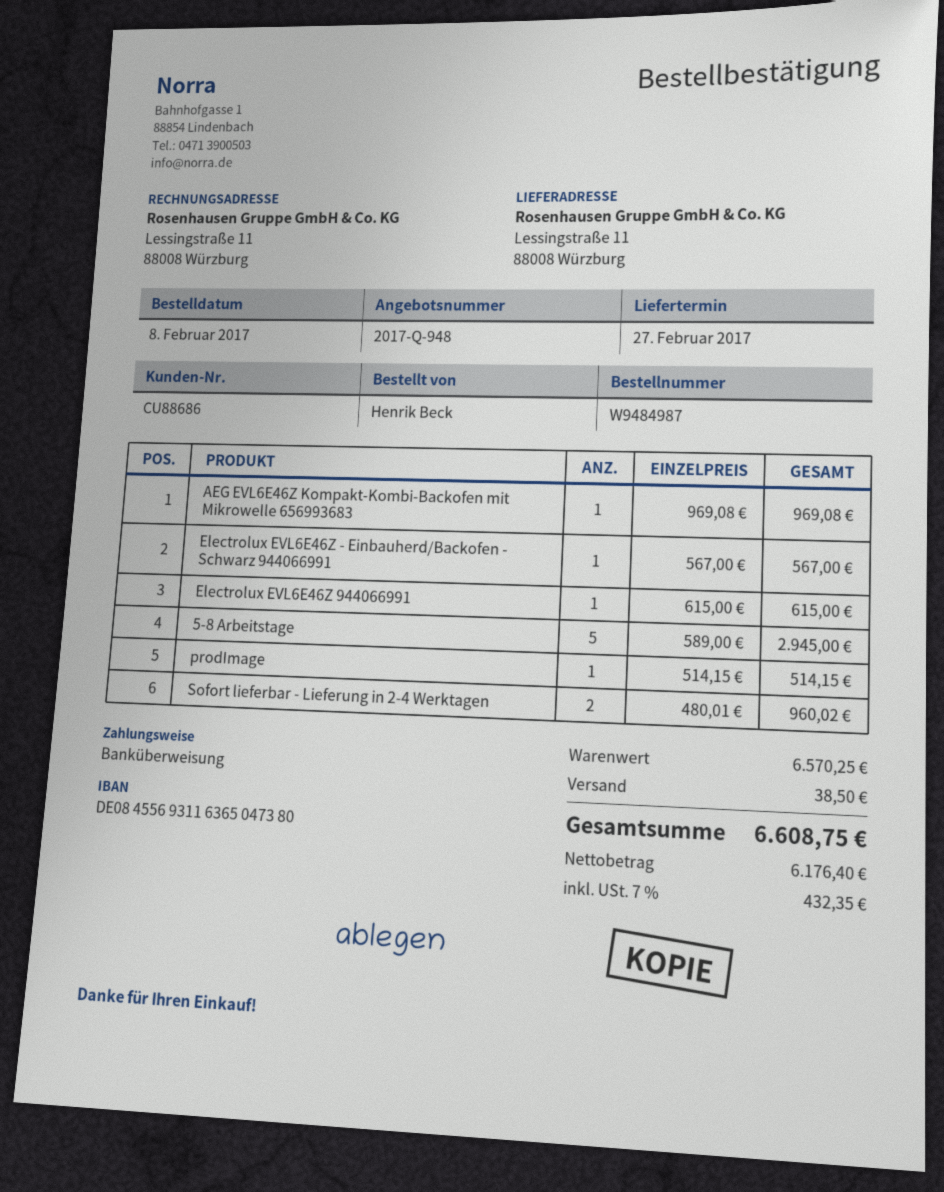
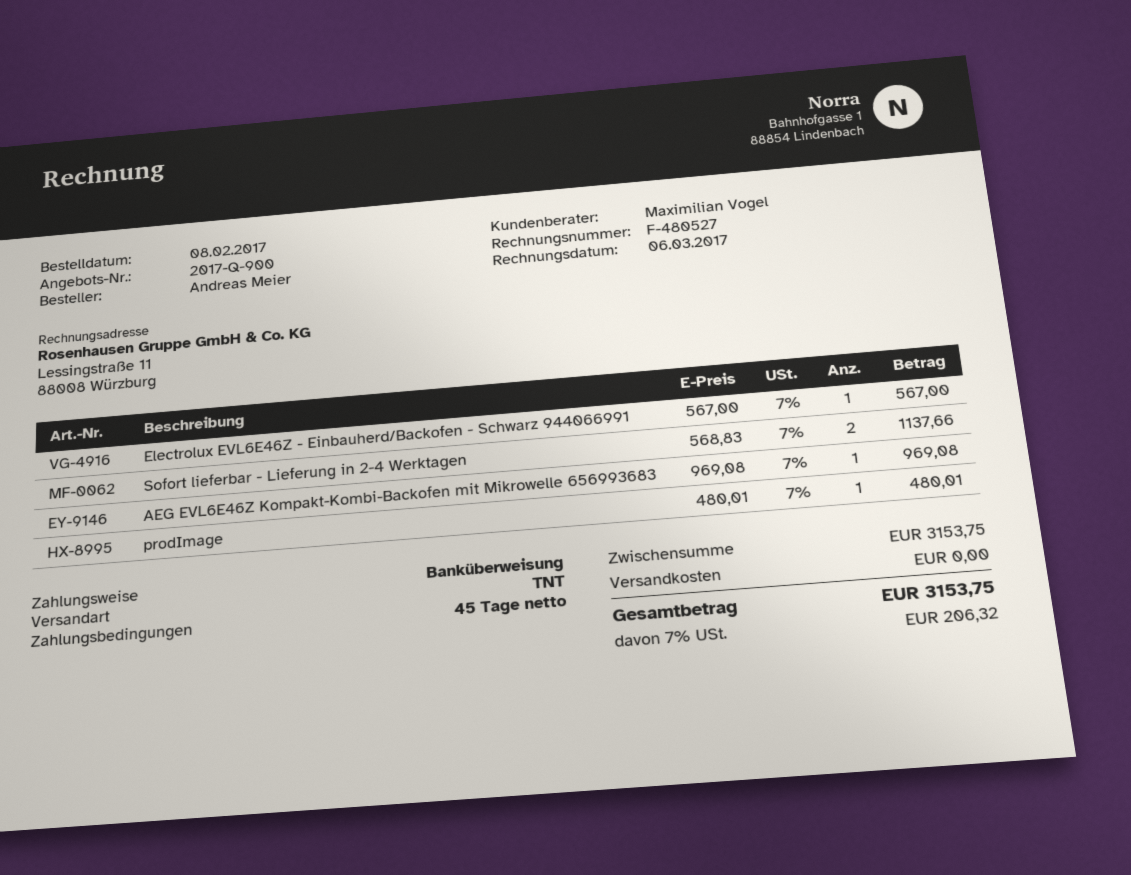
quote number: 2017-Q-948 -> 2017-Q-900
ordered by: Henrik Beck -> Andreas Meier
Electrolux EVL6E46Z 944066991: 1 x 615.00 = 615.00 -> none
5-8 Arbeitstage: 5 x 589.00 = 2945.00 -> none
prodImage: 1 x 514.15 = 514.15 -> 1 x 480.01 = 480.01
Sofort lieferbar - Lieferung in 2-4 Werktagen: 2 x 480.01 = 960.02 -> 2 x 568.83 = 1137.66
subtotal: 6570.25 -> 3153.75
shipping: 38.50 -> 0.00
tax: 7% = 432.35 -> 7% = 206.32
total: 6608.75 -> 3153.75

